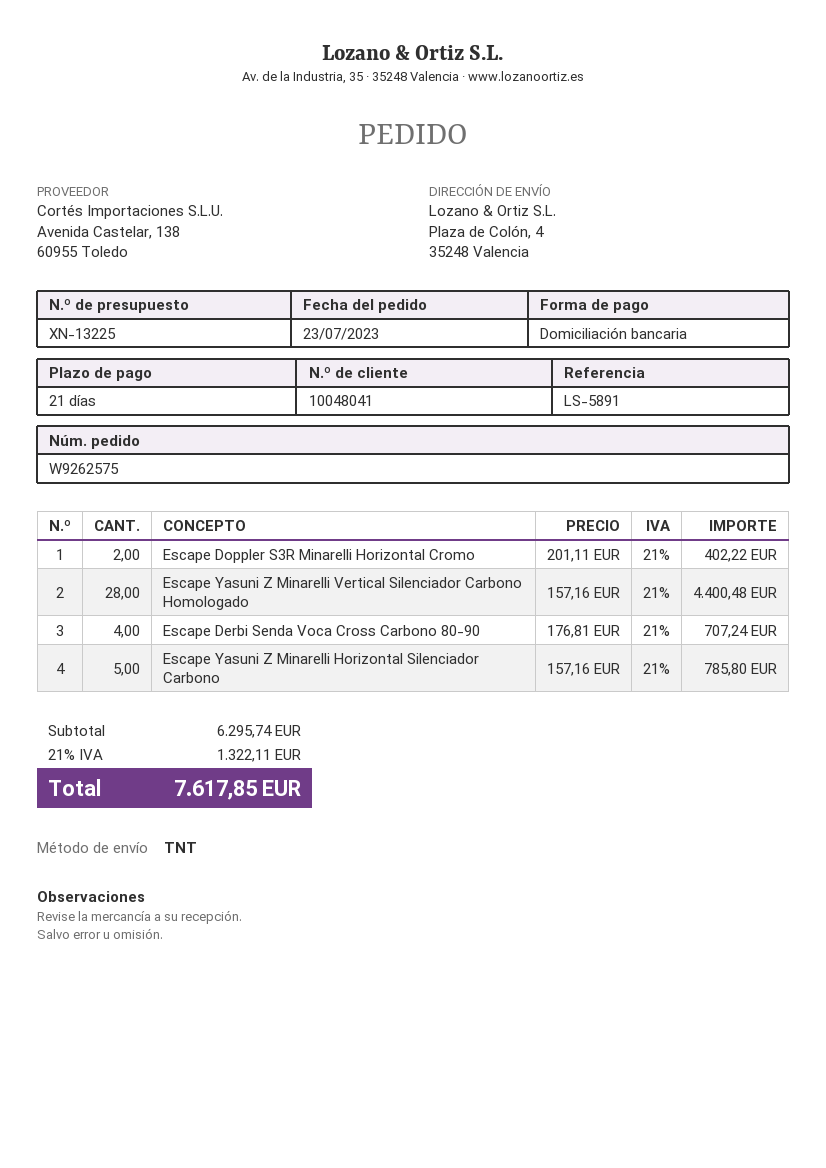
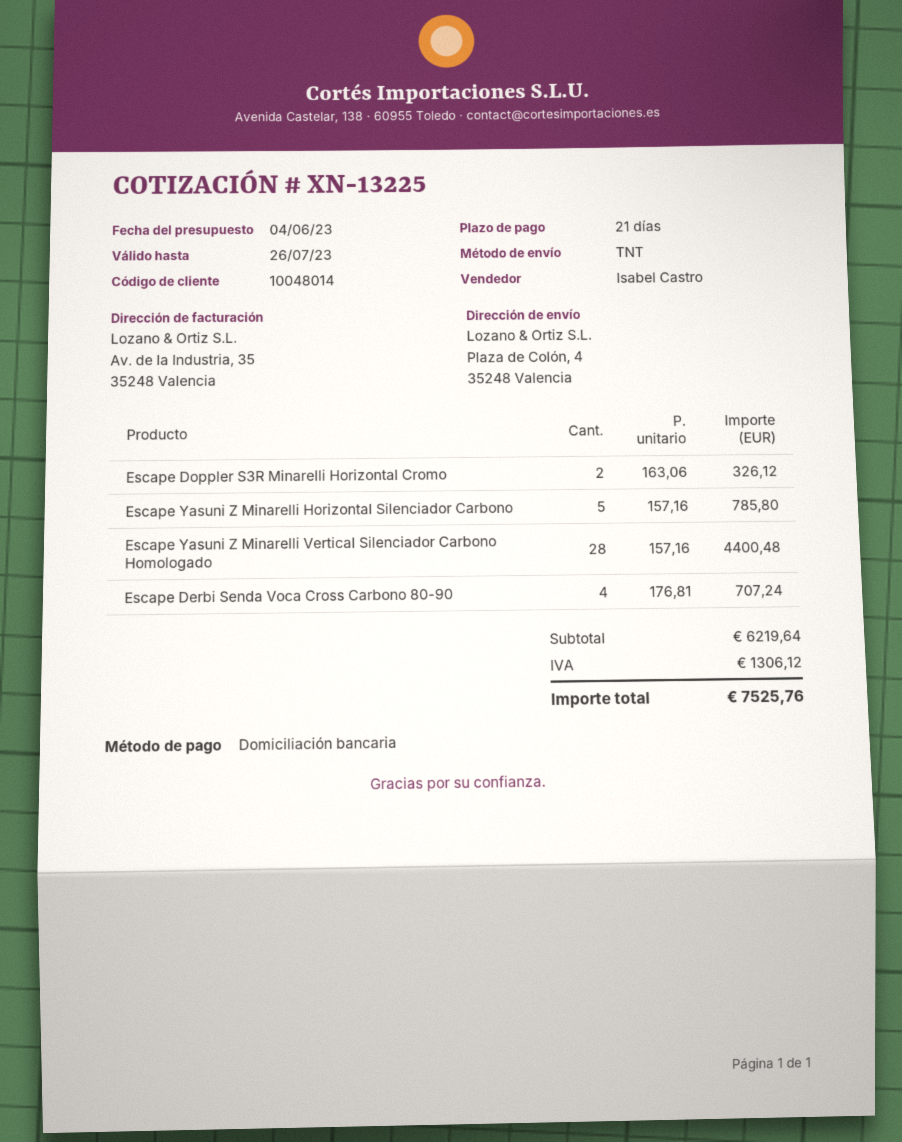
customer number: 10048041 -> 10048014
Escape Doppler S3R Minarelli Horizontal Cromo: 2 x 201.11 = 402.22 -> 2 x 163.06 = 326.12
subtotal: 6295.74 -> 6219.64
tax: 1322.11 -> 1306.12
total: 7617.85 -> 7525.76

